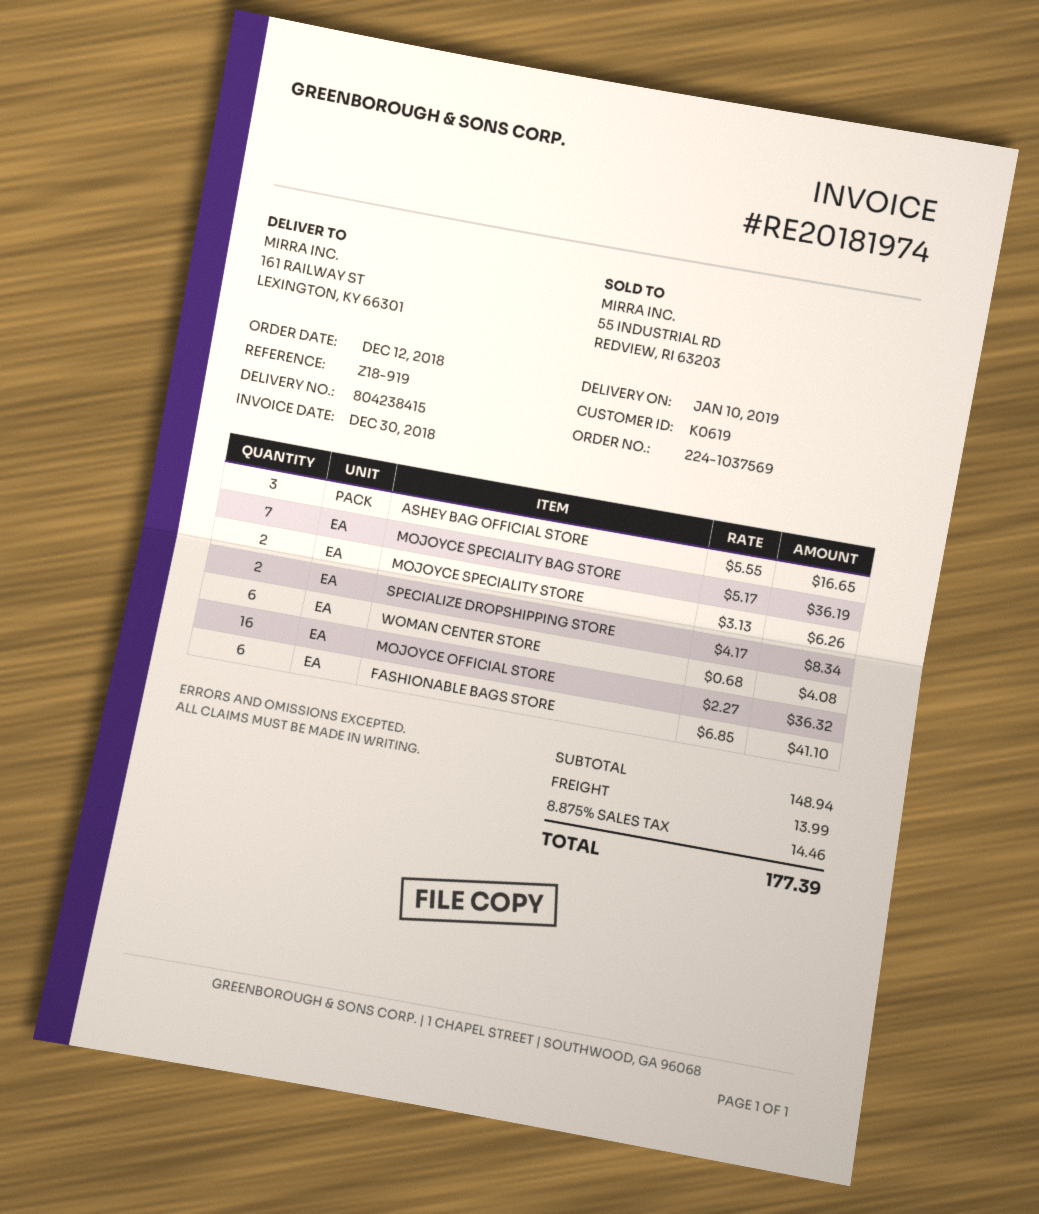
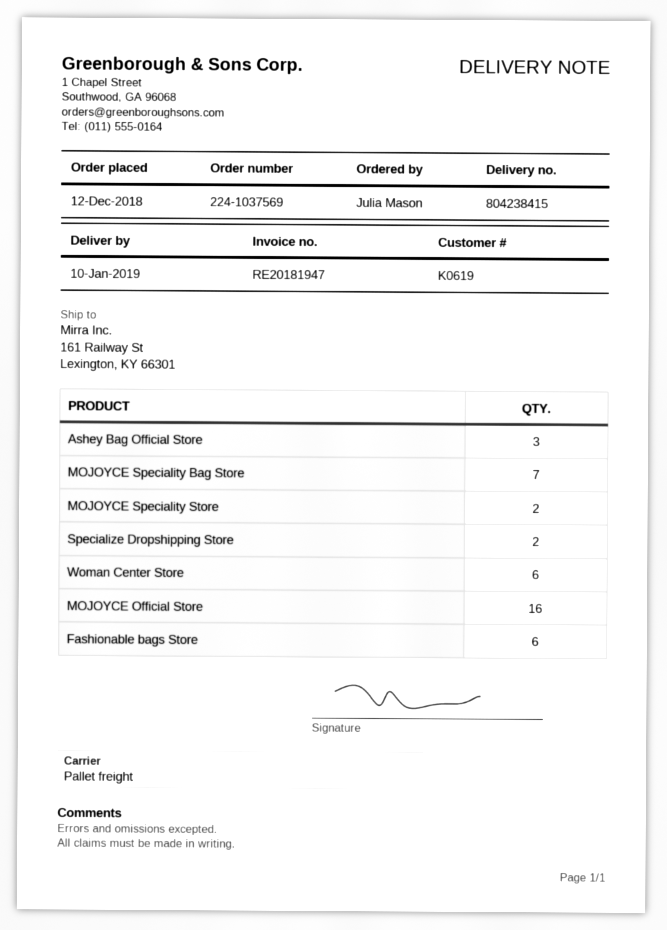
invoice number: RE20181974 -> RE20181947

